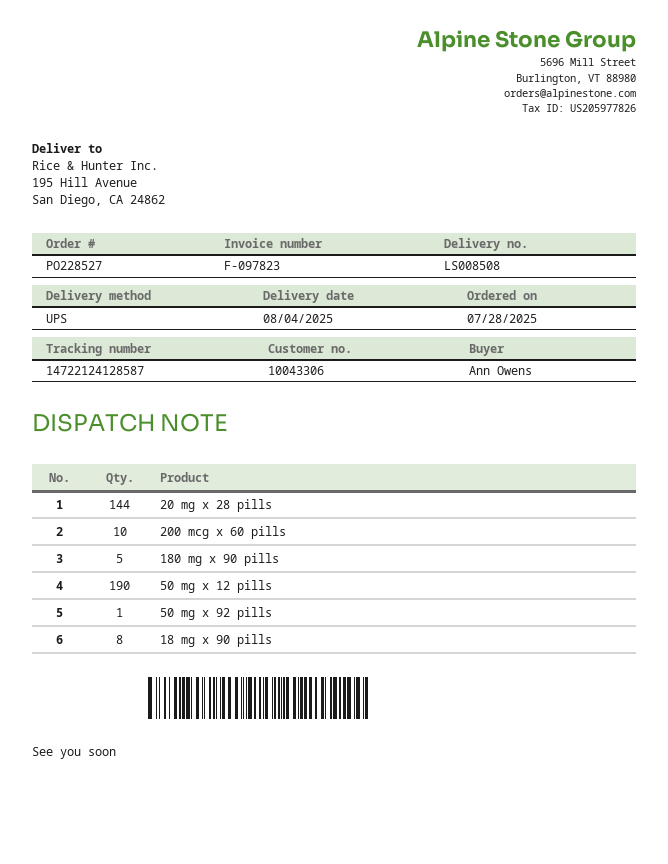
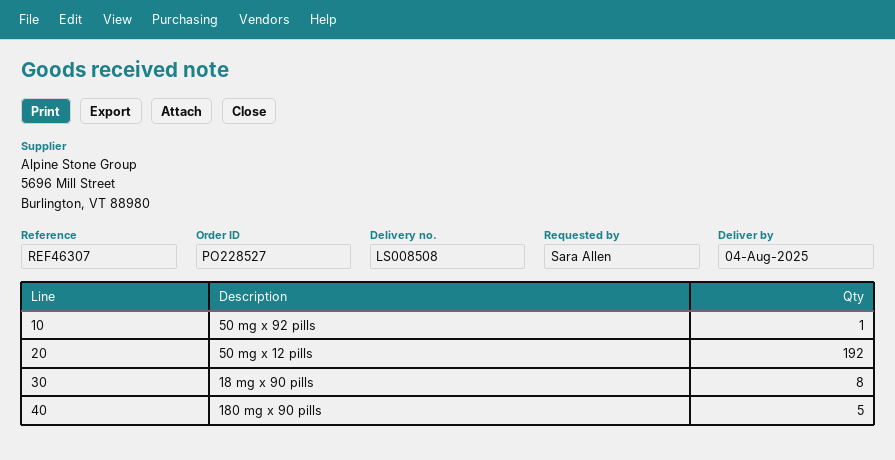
ordered by: Ann Owens -> Sara Allen
20 mg x 28 pills: 144 -> none
200 mcg x 60 pills: 10 -> none
50 mg x 12 pills: 190 -> 192

